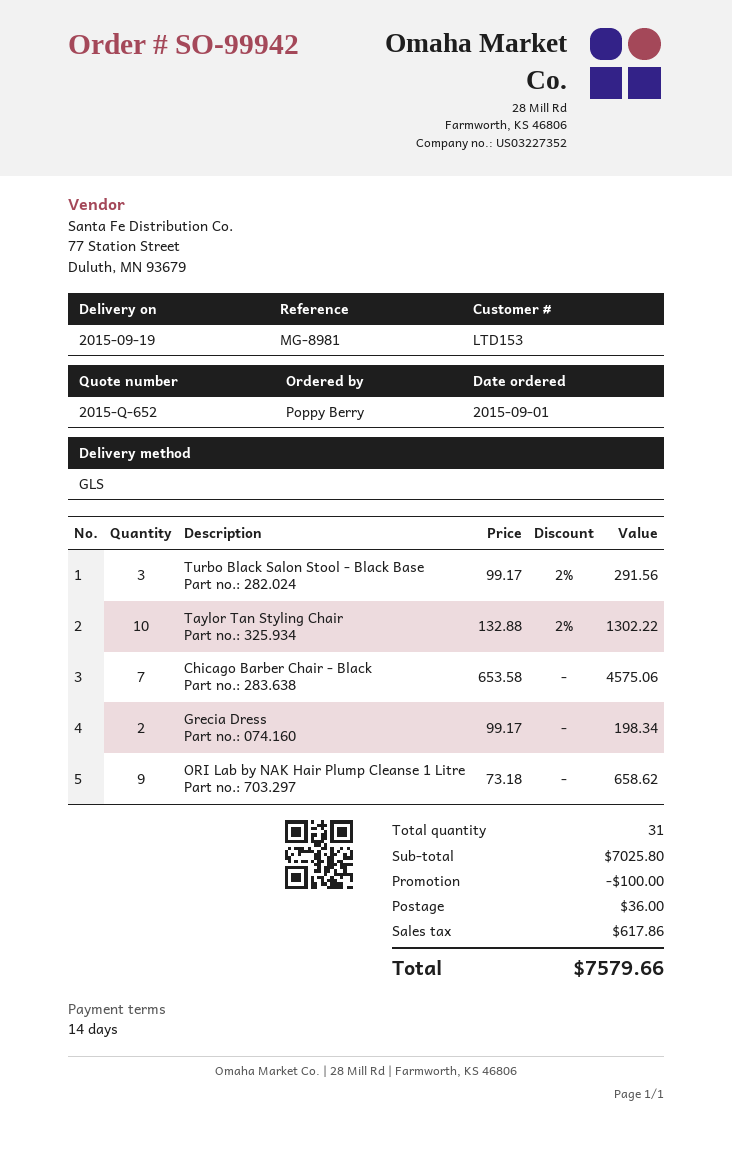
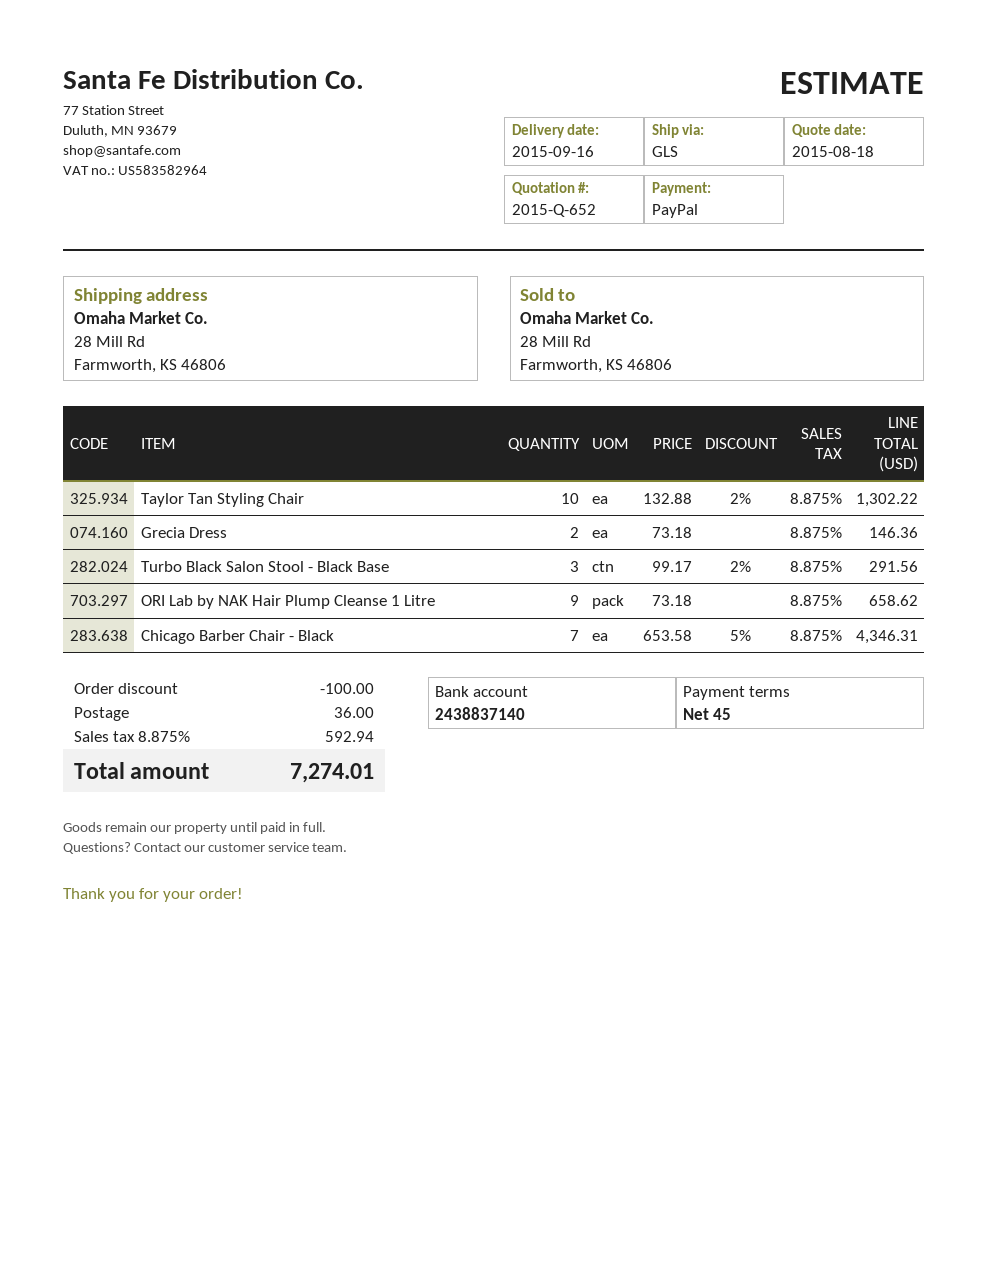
delivery date: 2015-09-19 -> 2015-09-16
payment terms: 14 days -> 45 days
Chicago Barber Chair - Black: 7 x 653.58 = 4575.06 -> 7 x 653.58 - 5% = 4346.31
Grecia Dress: 2 x 99.17 = 198.34 -> 2 x 73.18 = 146.36
tax: 617.86 -> 592.94
total: 7579.66 -> 7274.01

